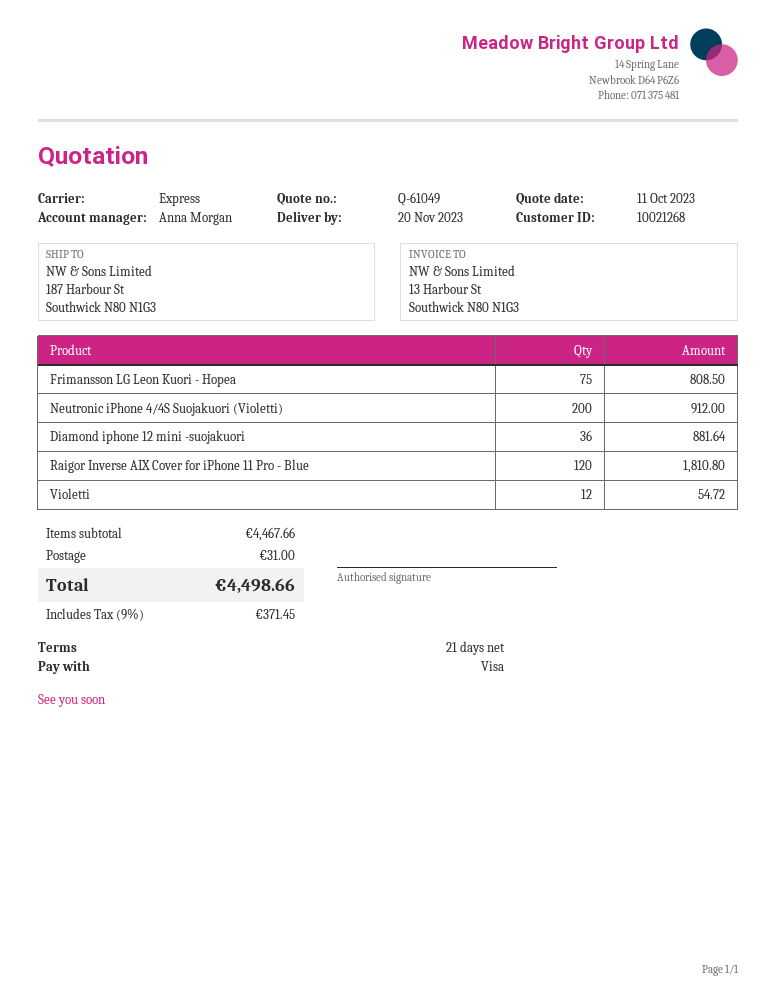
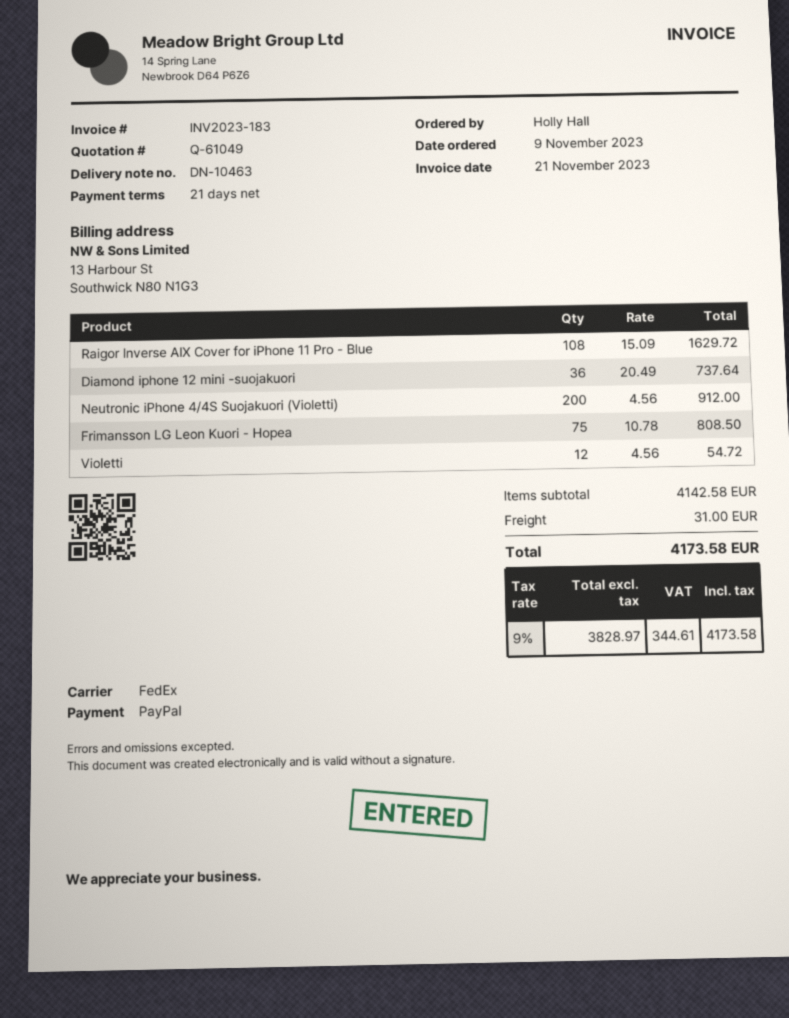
payment method: Visa -> PayPal
shipping method: express -> FedEx
Diamond iphone 12 mini -suojakuori: 36 for 881.64 -> 36 for 737.64
Raigor Inverse AIX Cover for iPhone 11 Pro - Blue: 120 for 1810.80 -> 108 for 1629.72
subtotal: 4467.66 -> 4142.58
tax: 9% = 371.45 -> 9% = 344.61
total: 4498.66 -> 4173.58

